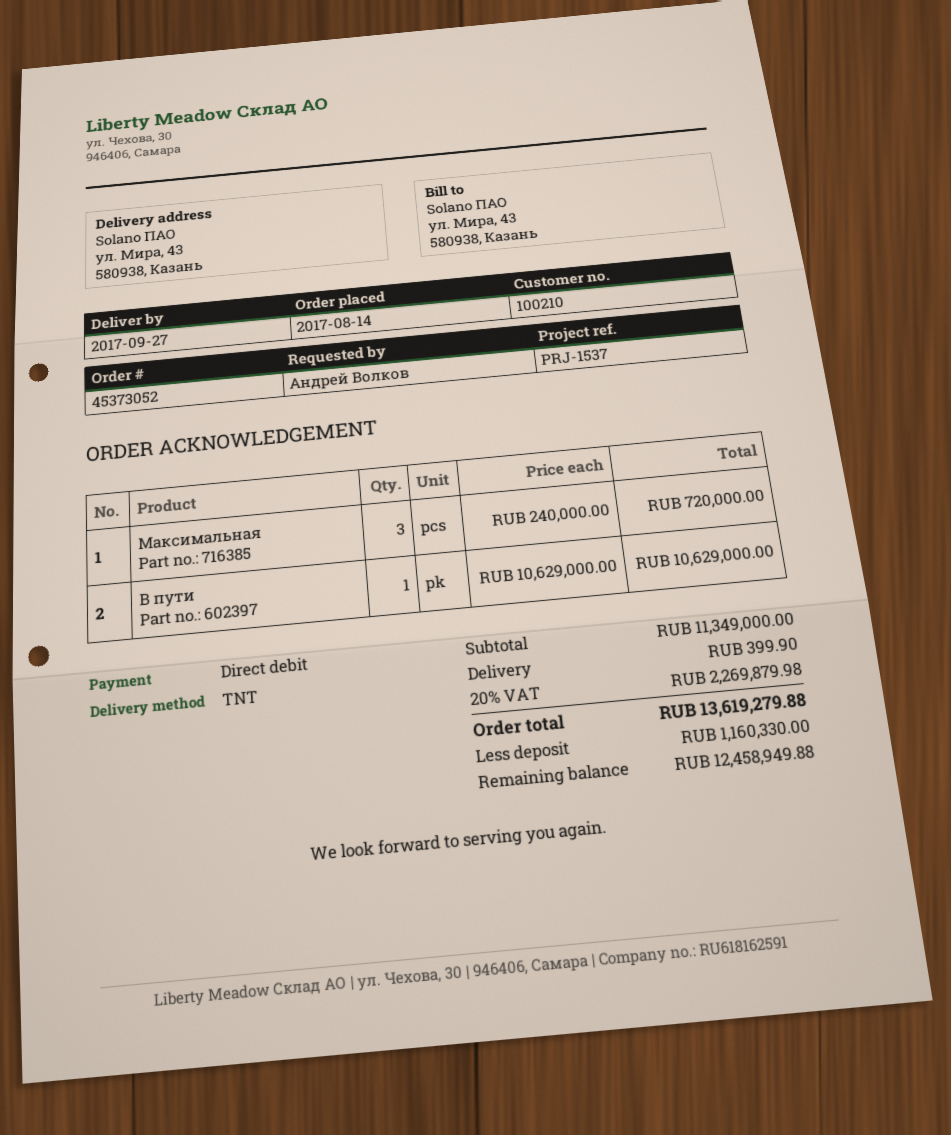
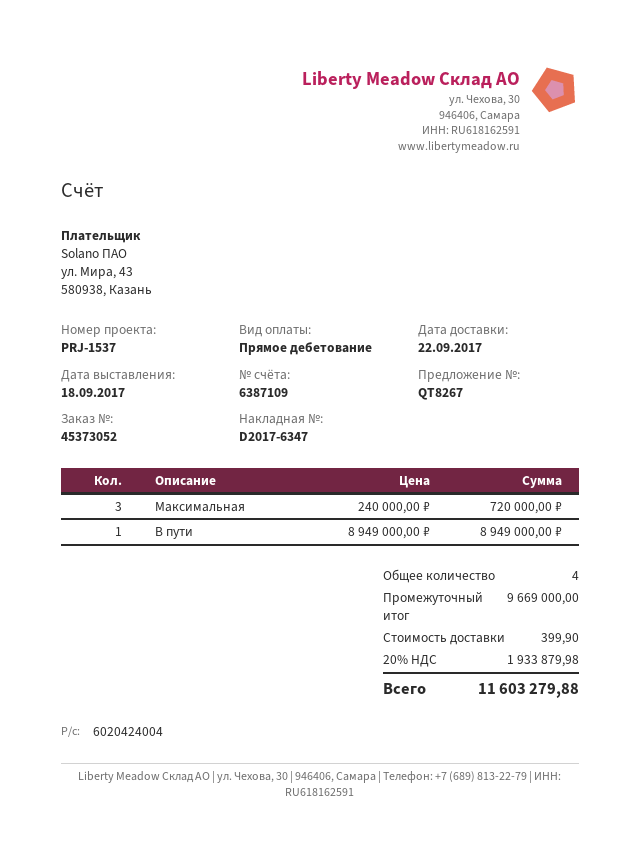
delivery date: 2017-09-27 -> 2017-09-22
В пути: 1 x 10629000.00 = 10629000.00 -> 1 x 8949000.00 = 8949000.00
subtotal: 11349000.00 -> 9669000.00
tax: 20% = 2269879.98 -> 20% = 1933879.98
total: 13619279.88 -> 11603279.88

